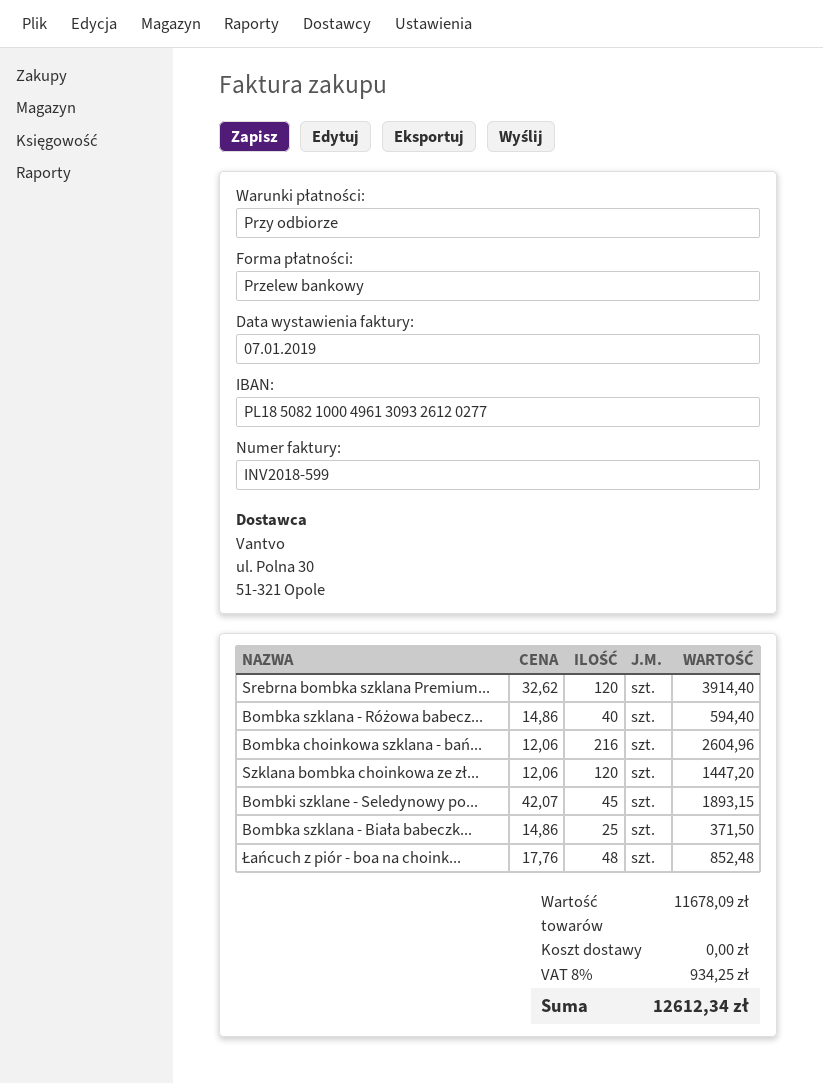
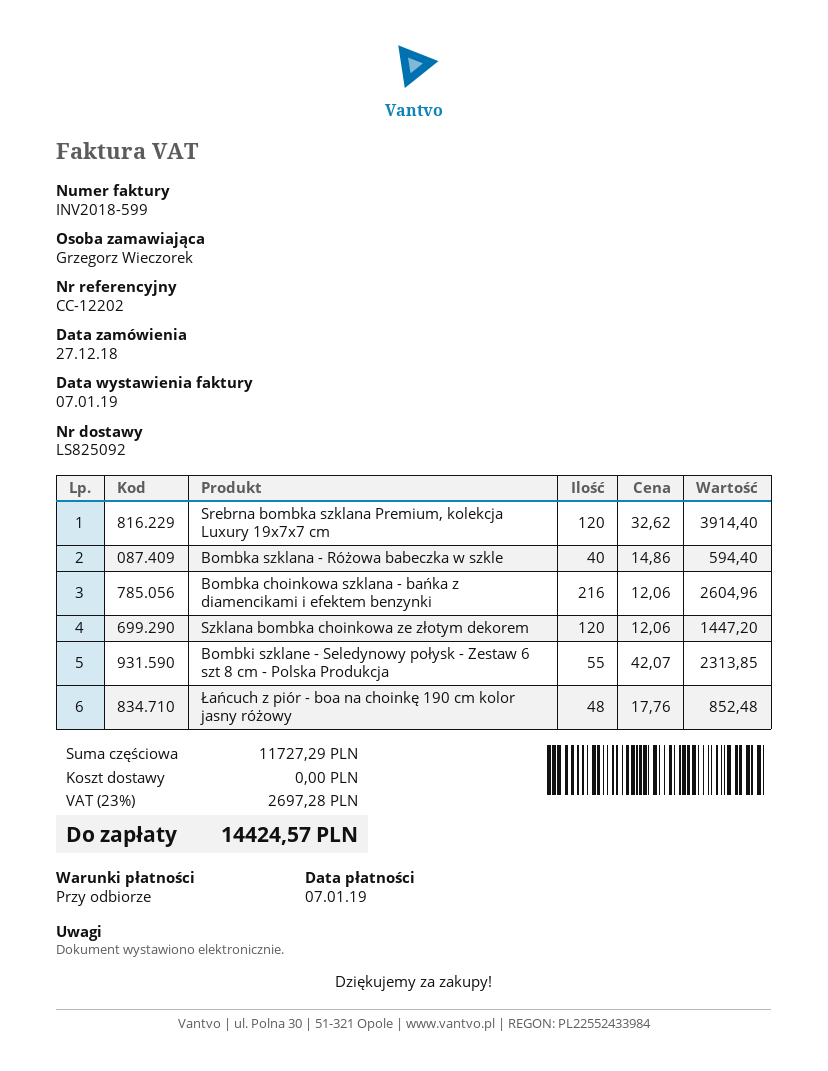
Bombki szklane - Seledynowy po...: 45 x 42.07 = 1893.15 -> 55 x 42.07 = 2313.85
Bombka szklana - Biała babeczk...: 25 x 14.86 = 371.50 -> none
subtotal: 11678.09 -> 11727.29
tax: 8% = 934.25 -> 23% = 2697.28
total: 12612.34 -> 14424.57

